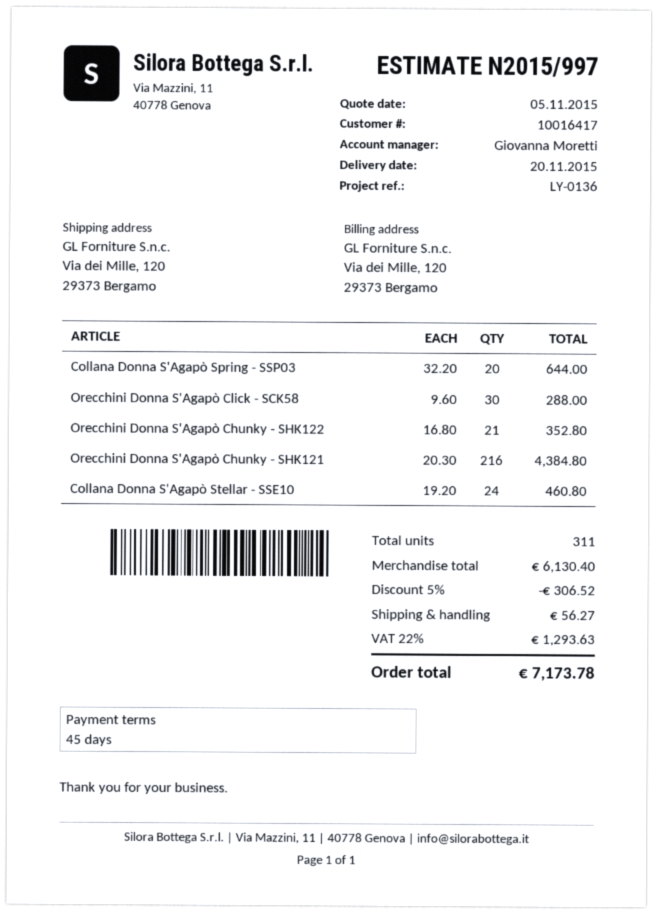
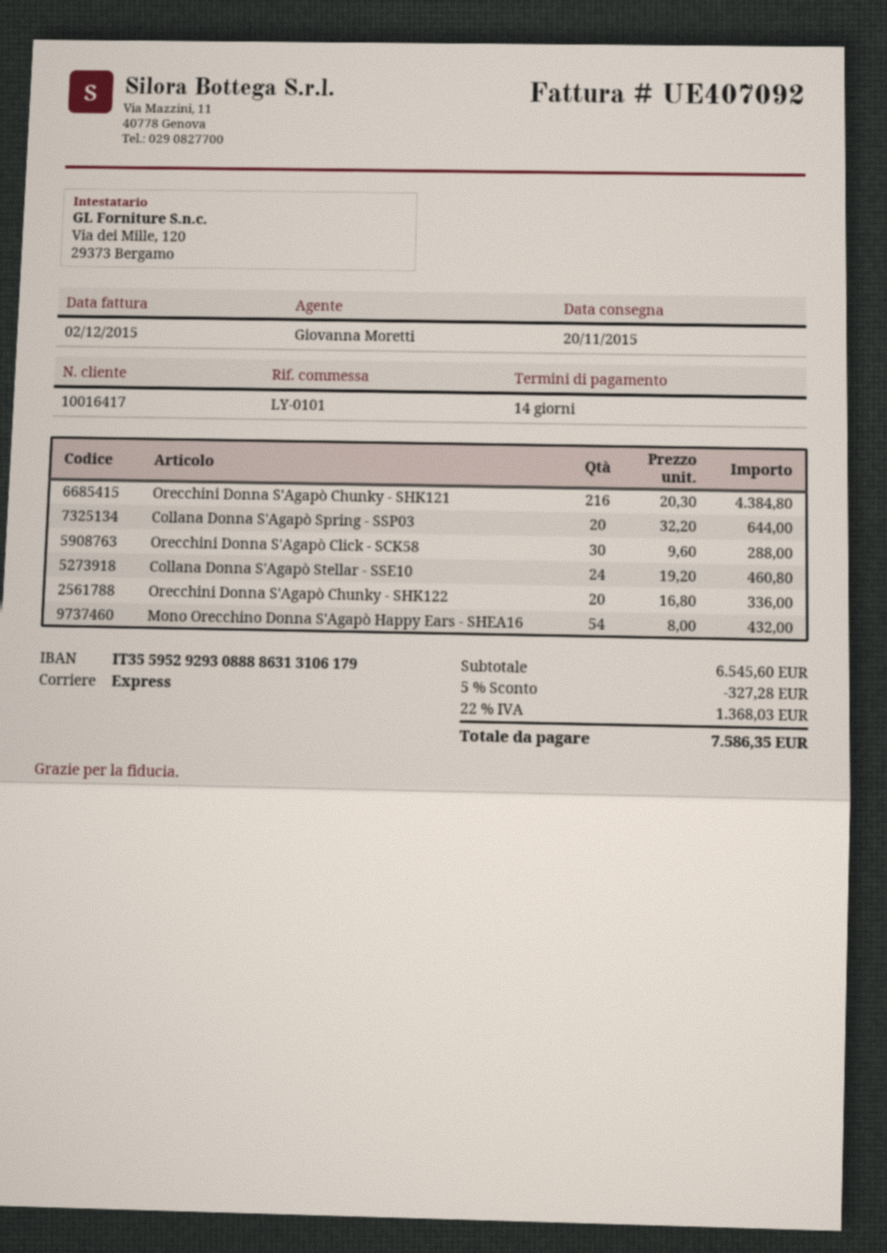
payment terms: 45 days -> 14 days
reference: LY-0136 -> LY-0101
Orecchini Donna S'Agapò Chunky - SHK122: 21 x 16.80 = 352.80 -> 20 x 16.80 = 336.00
Mono Orecchino Donna S'Agapò Happy Ears - SHEA16: none -> 54 x 8.00 = 432.00
subtotal: 6130.40 -> 6545.60
discount: 5% = 306.52 -> 5% = 327.28
shipping: 56.27 -> none
tax: 22% = 1293.63 -> 22% = 1368.03
total: 7173.78 -> 7586.35

